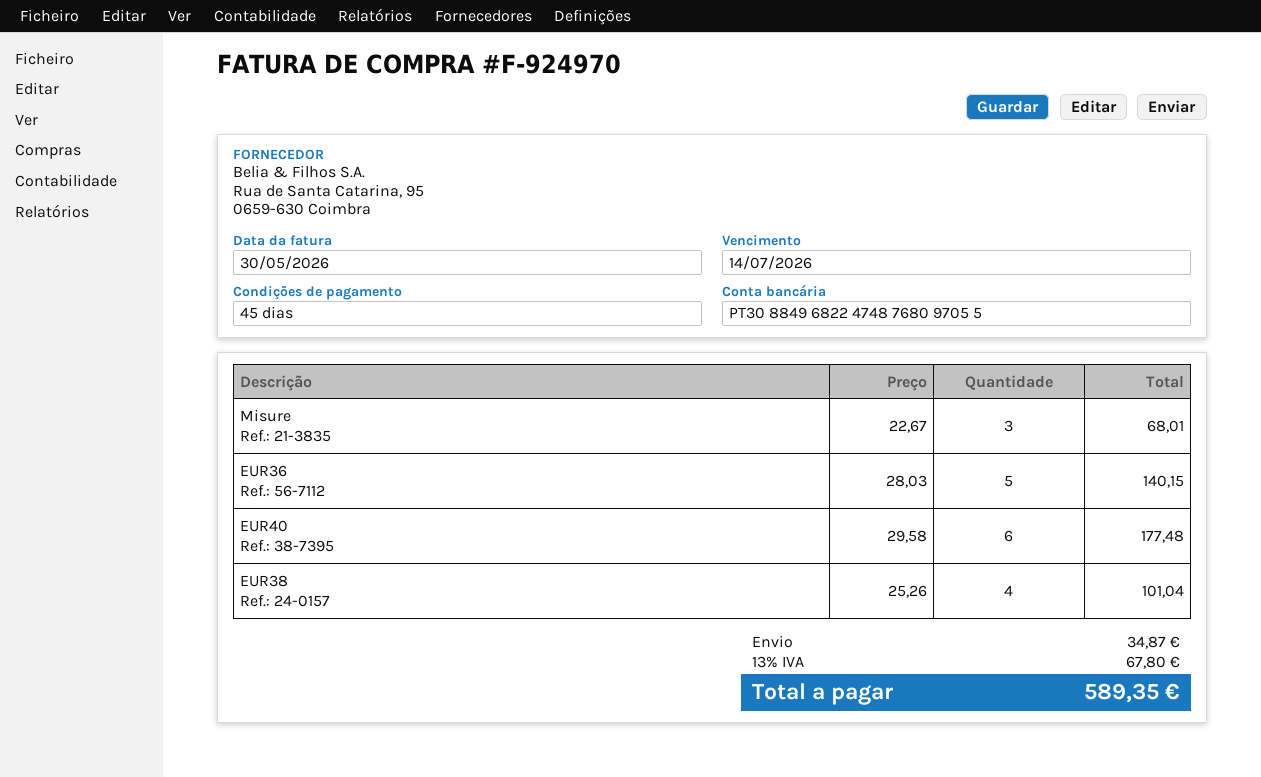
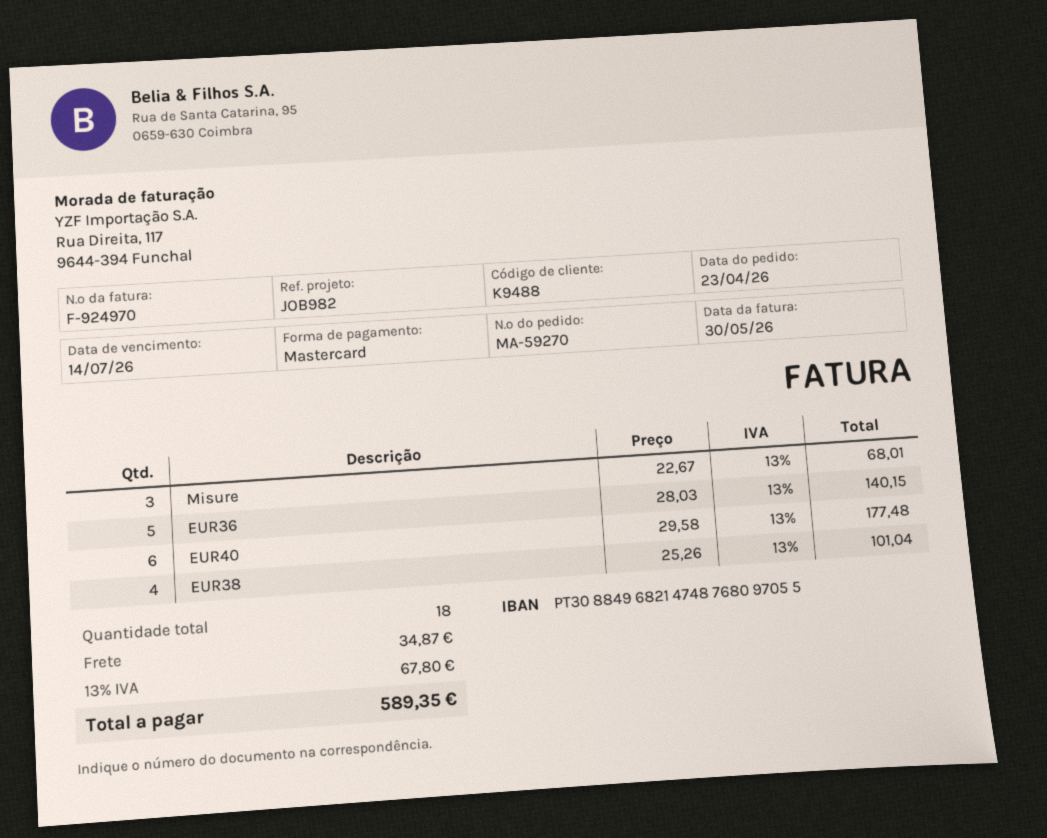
bank account: PT30884968224748768097055 -> PT30884968214748768097055

